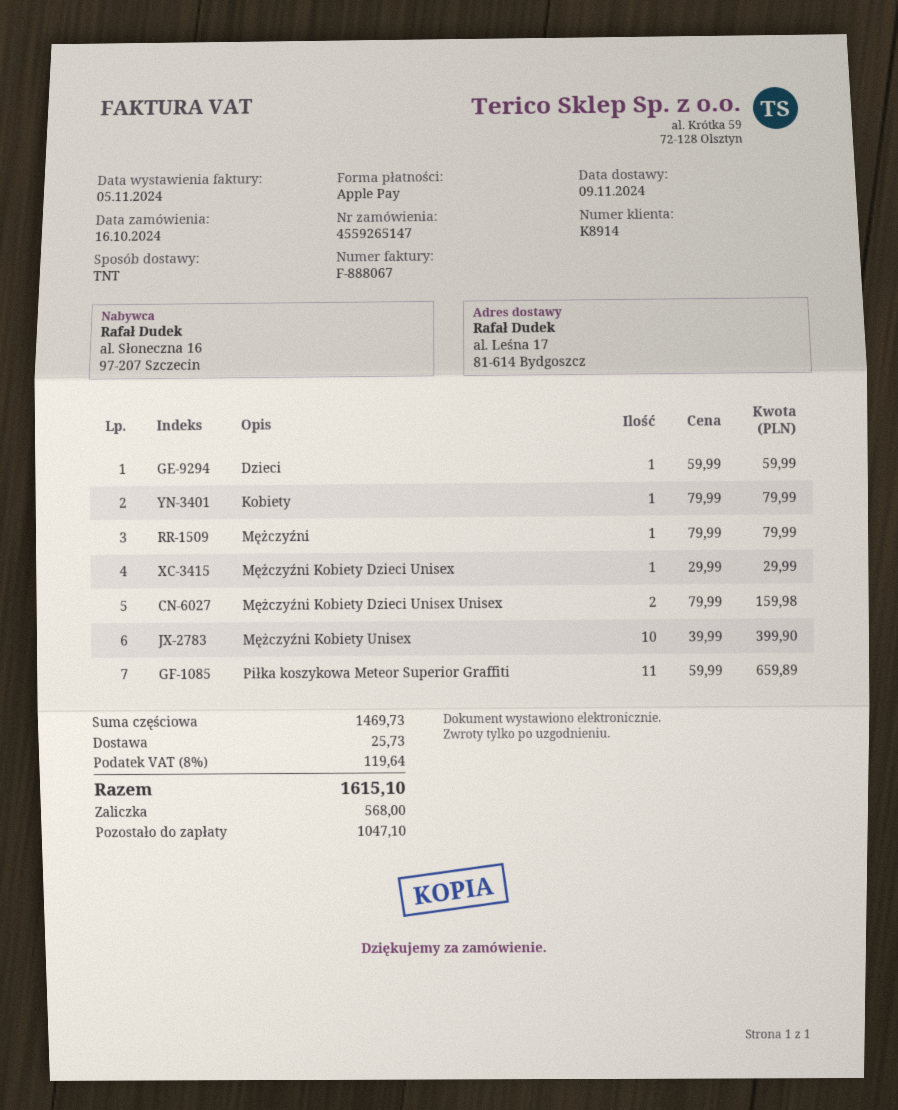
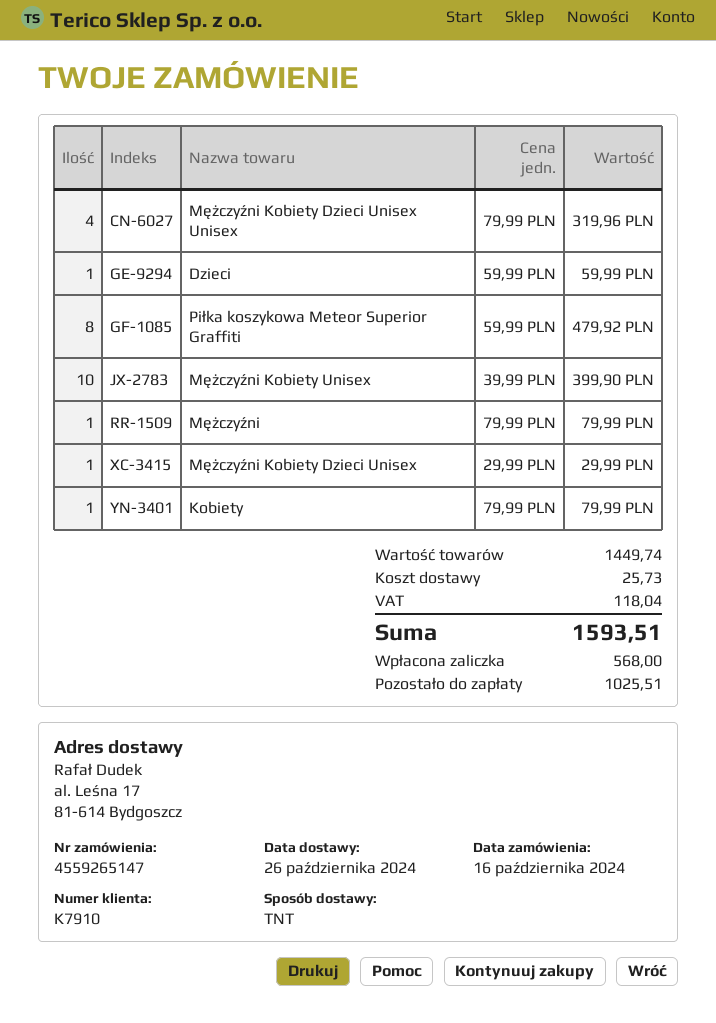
delivery date: 2024-11-09 -> 2024-10-26
customer number: K8914 -> K7910
Mężczyźni Kobiety Dzieci Unisex Unisex: 2 x 79.99 = 159.98 -> 4 x 79.99 = 319.96
Piłka koszykowa Meteor Superior Graffiti: 11 x 59.99 = 659.89 -> 8 x 59.99 = 479.92
subtotal: 1469.73 -> 1449.74
tax: 119.64 -> 118.04
total: 1615.10 -> 1593.51
balance: 1047.10 -> 1025.51

